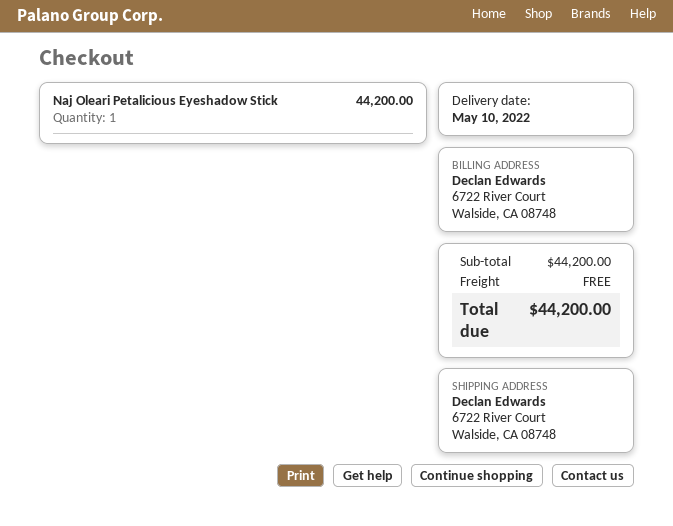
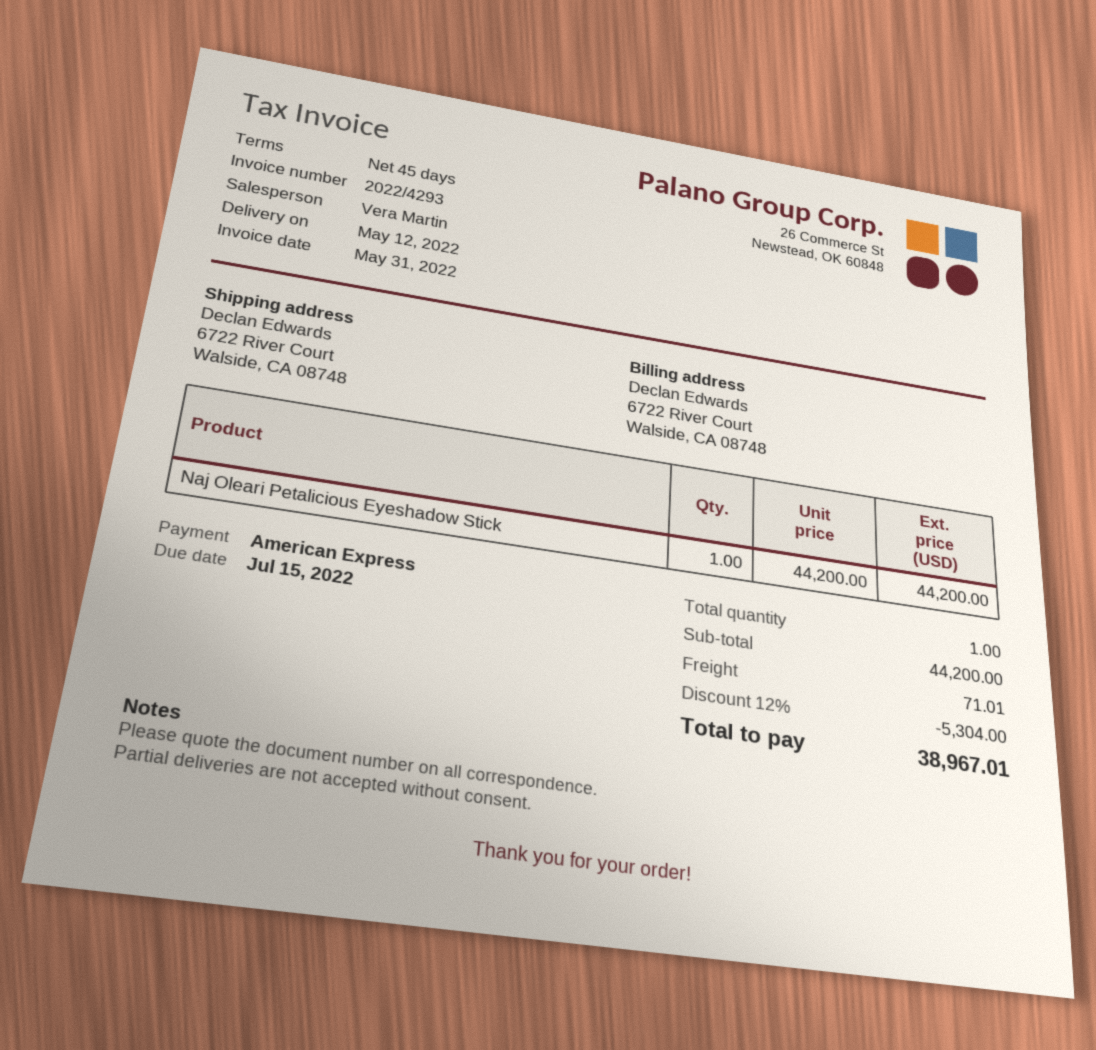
delivery date: 2022-05-10 -> 2022-05-12
discount: none -> 12% = 5304.00
shipping: 0.00 -> 71.01
total: 44200.00 -> 38967.01

